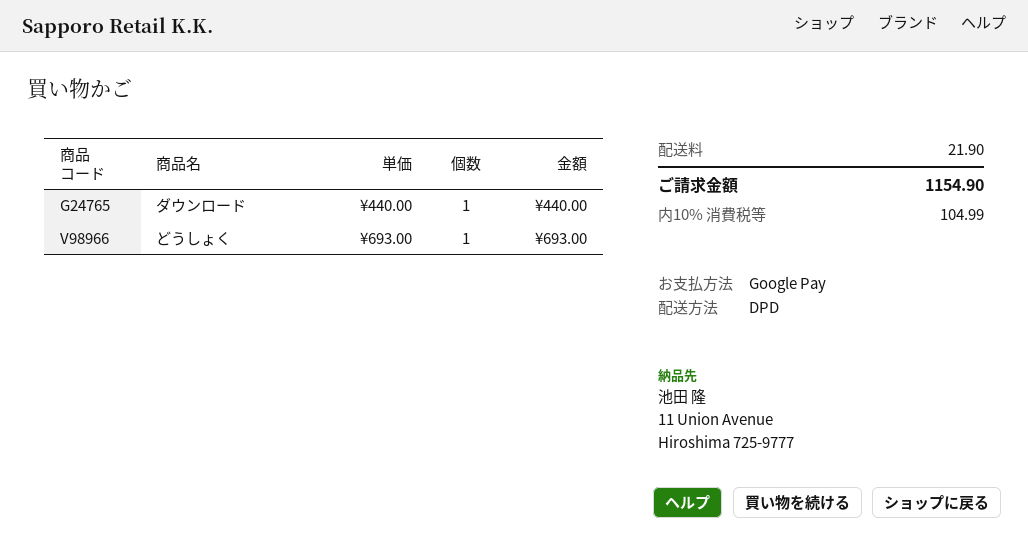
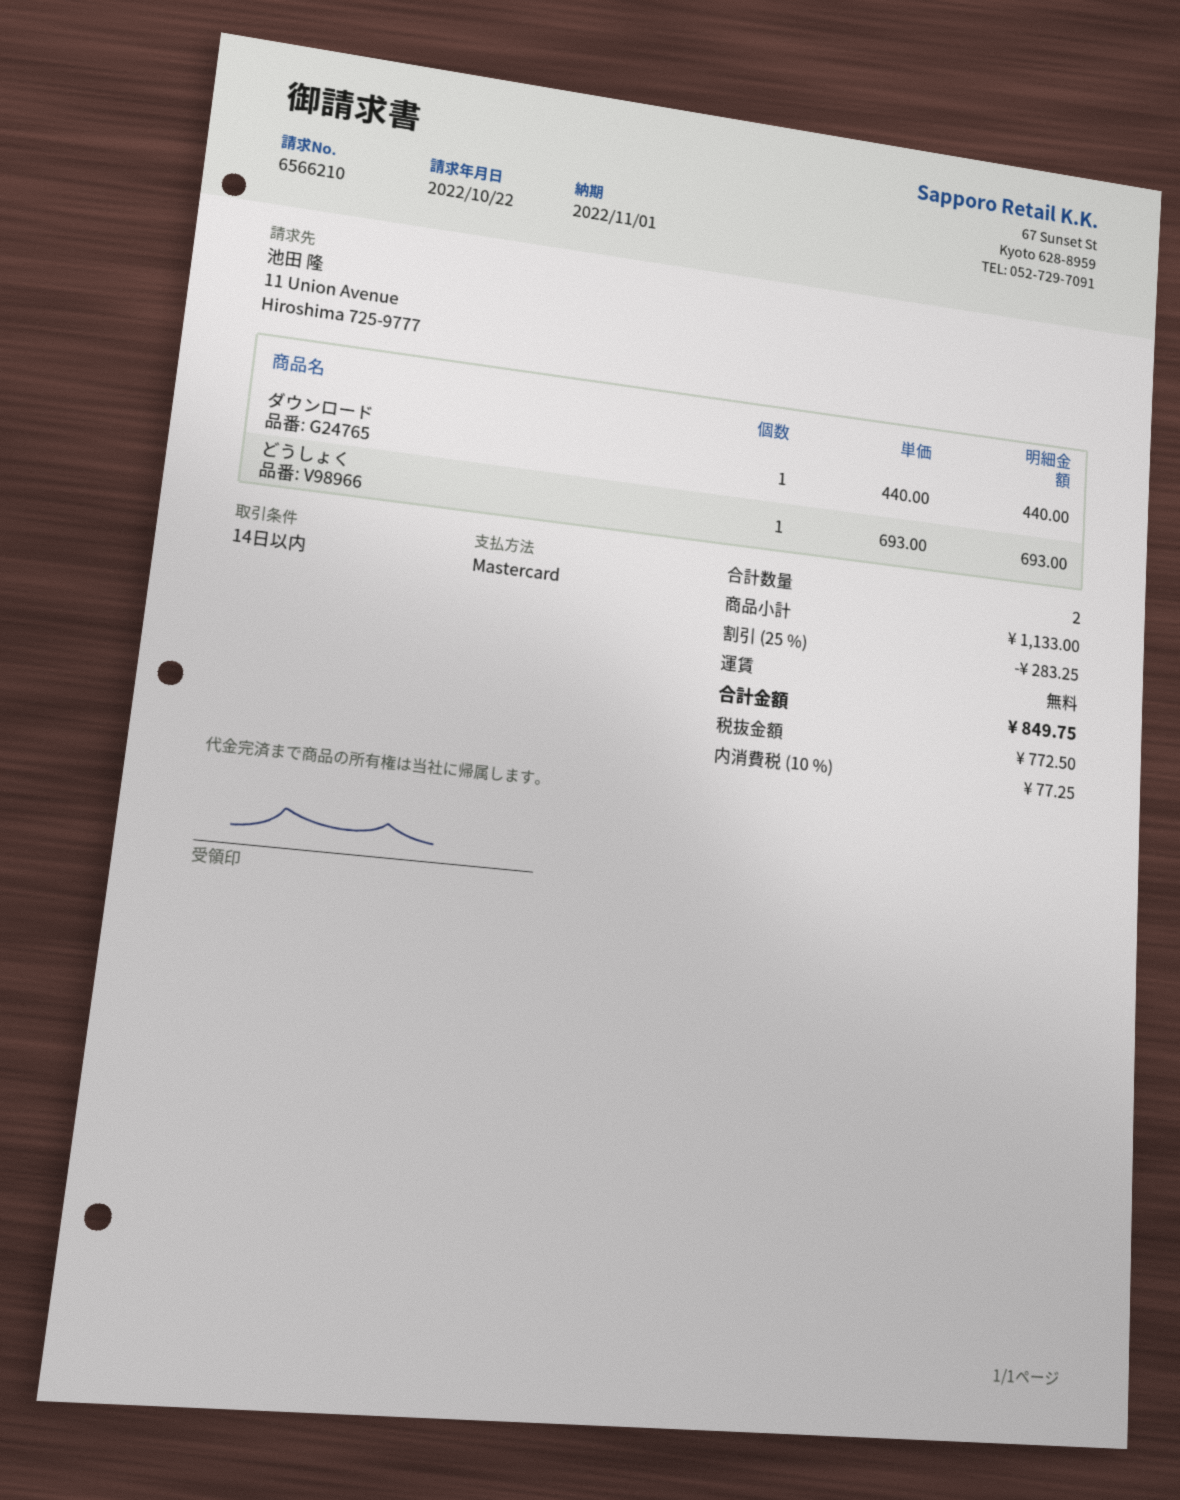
payment method: Google Pay -> Mastercard
discount: none -> 25% = 283.25
shipping: 21.90 -> 0.00
tax: 10% = 104.99 -> 10% = 77.25
total: 1154.90 -> 849.75

